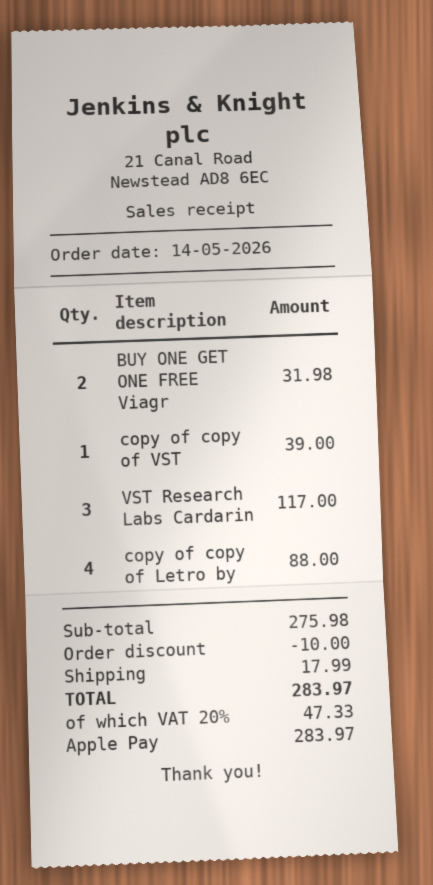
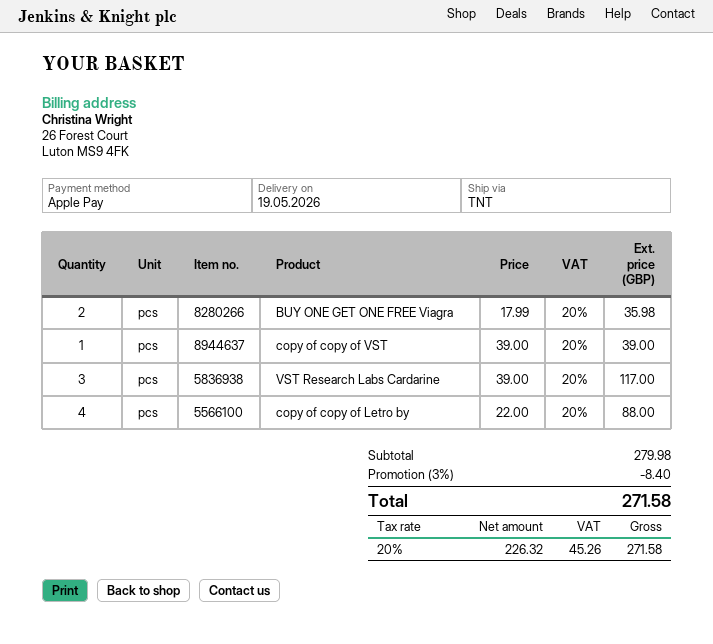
BUY ONE GET ONE FREE Viagr: 2 for 31.98 -> 2 for 35.98
subtotal: 275.98 -> 279.98
discount: 10.00 -> 8.40
shipping: 17.99 -> none
tax: 20% = 47.33 -> 20% = 45.26
total: 283.97 -> 271.58

